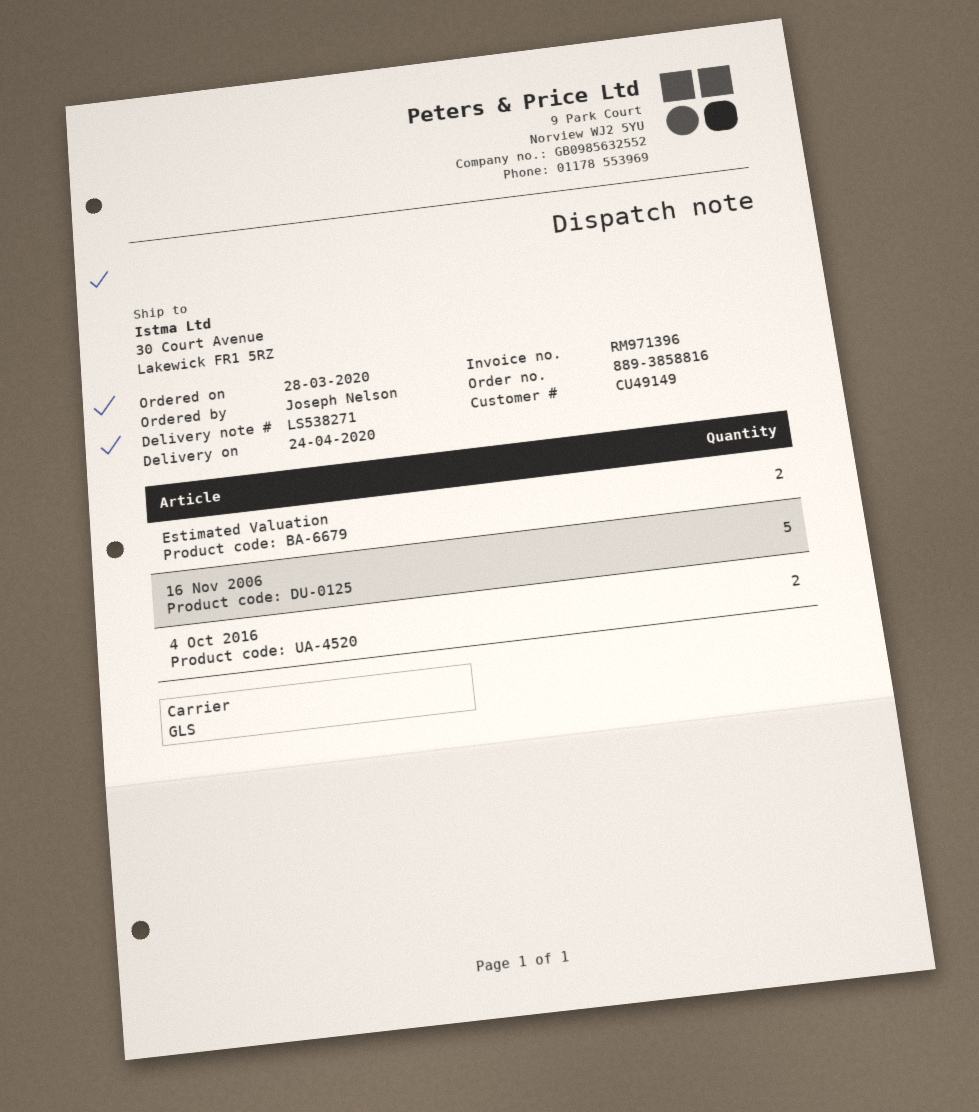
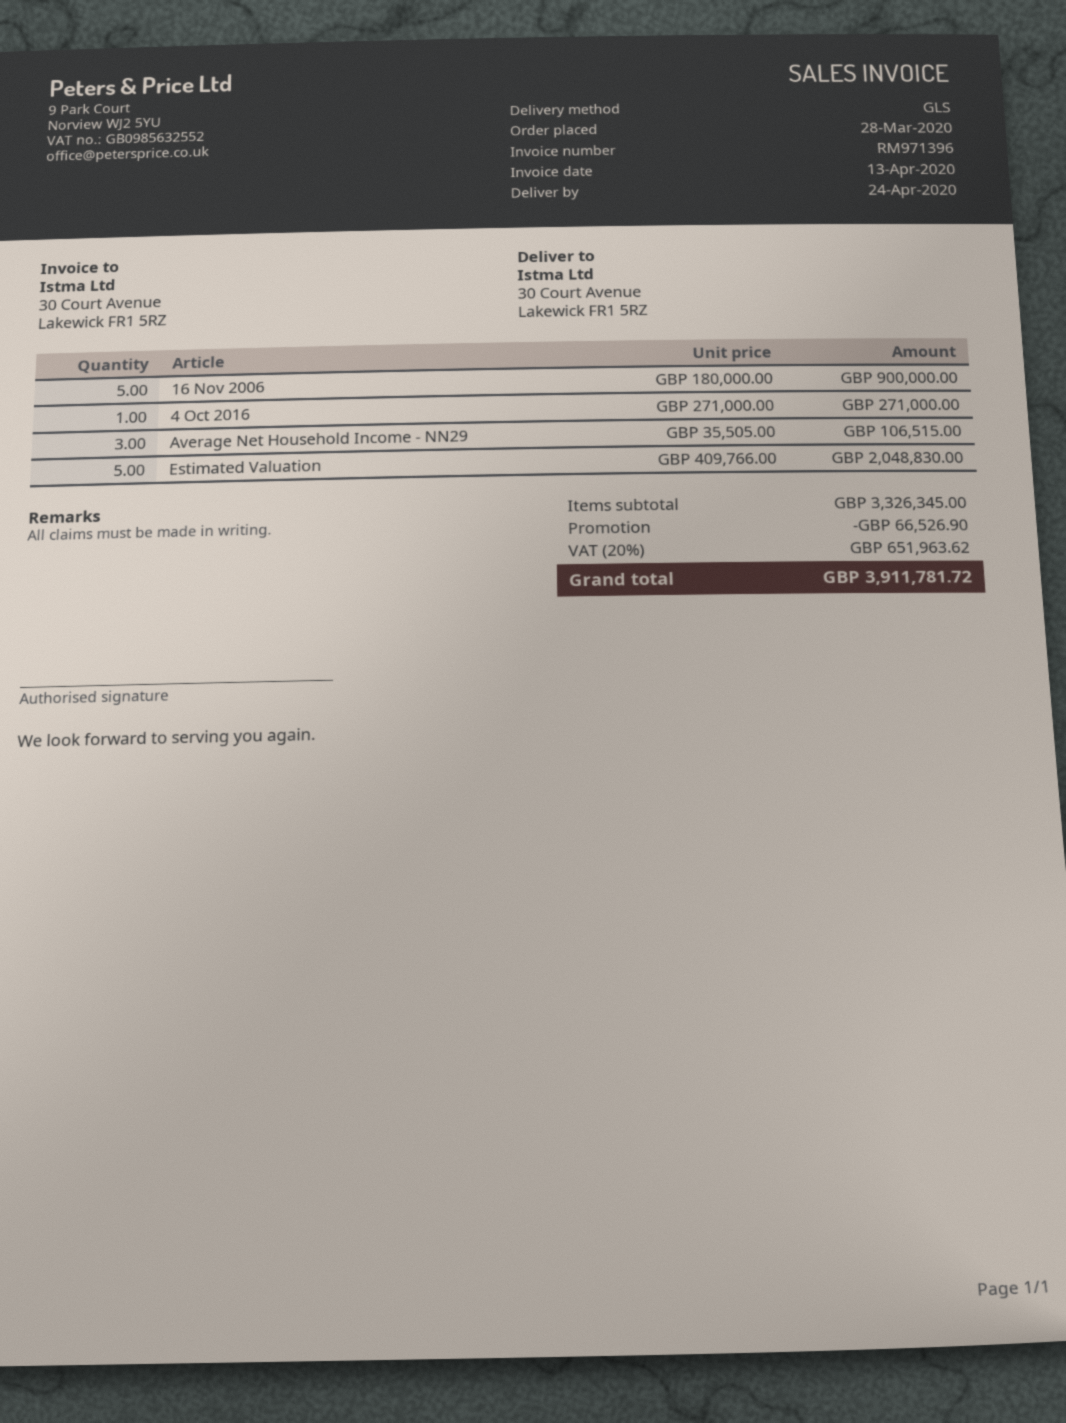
Estimated Valuation: 2 -> 5
4 Oct 2016: 2 -> 1
Average Net Household Income - NN29: none -> 3

